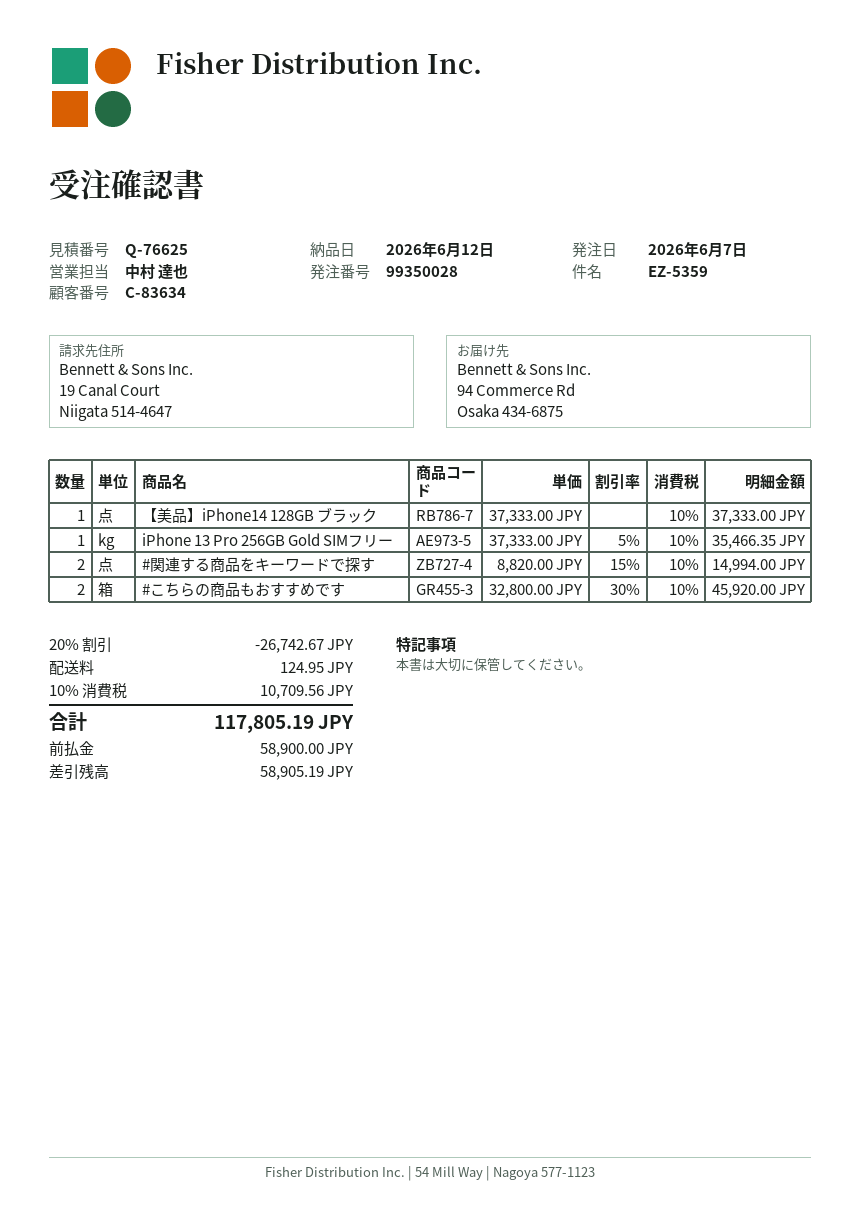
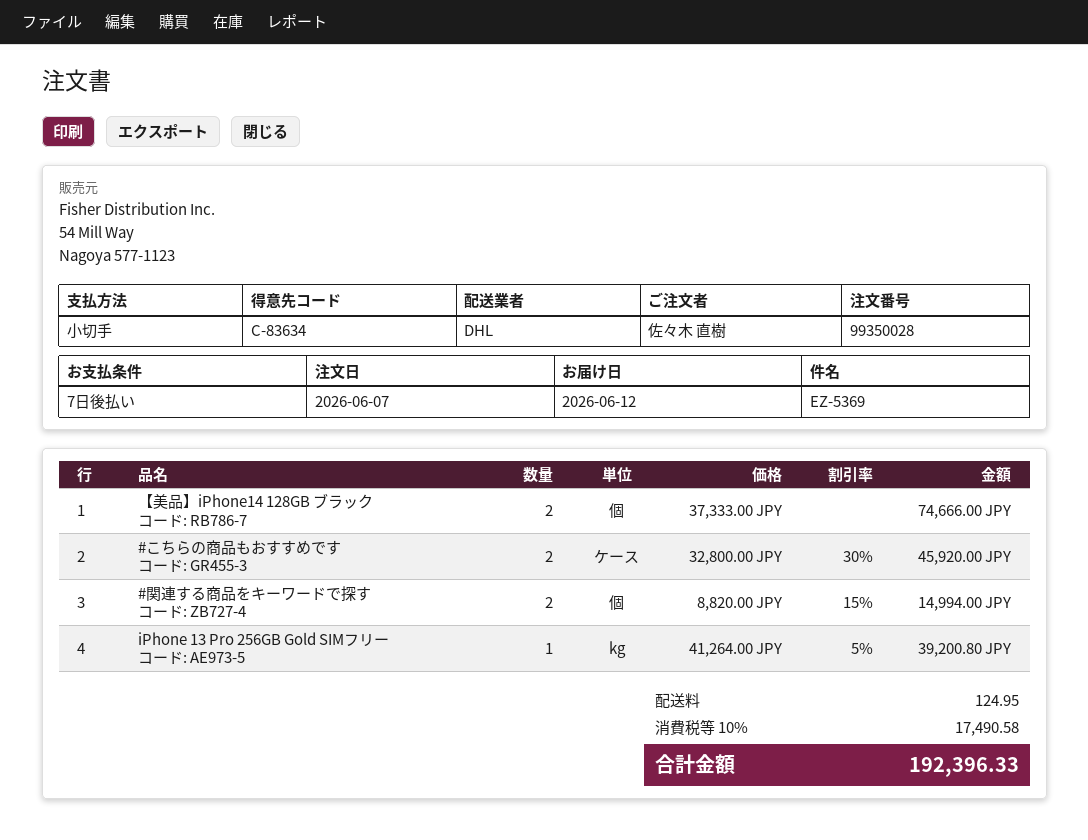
reference: EZ-5359 -> EZ-5369
【美品】iPhone14 128GB ブラック: 1 x 37333.00 = 37333.00 -> 2 x 37333.00 = 74666.00
iPhone 13 Pro 256GB Gold SIMフリー: 1 x 37333.00 - 5% = 35466.35 -> 1 x 41264.00 - 5% = 39200.80
discount: 20% = 26742.67 -> none
tax: 10% = 10709.56 -> 10% = 17490.58
total: 117805.19 -> 192396.33

